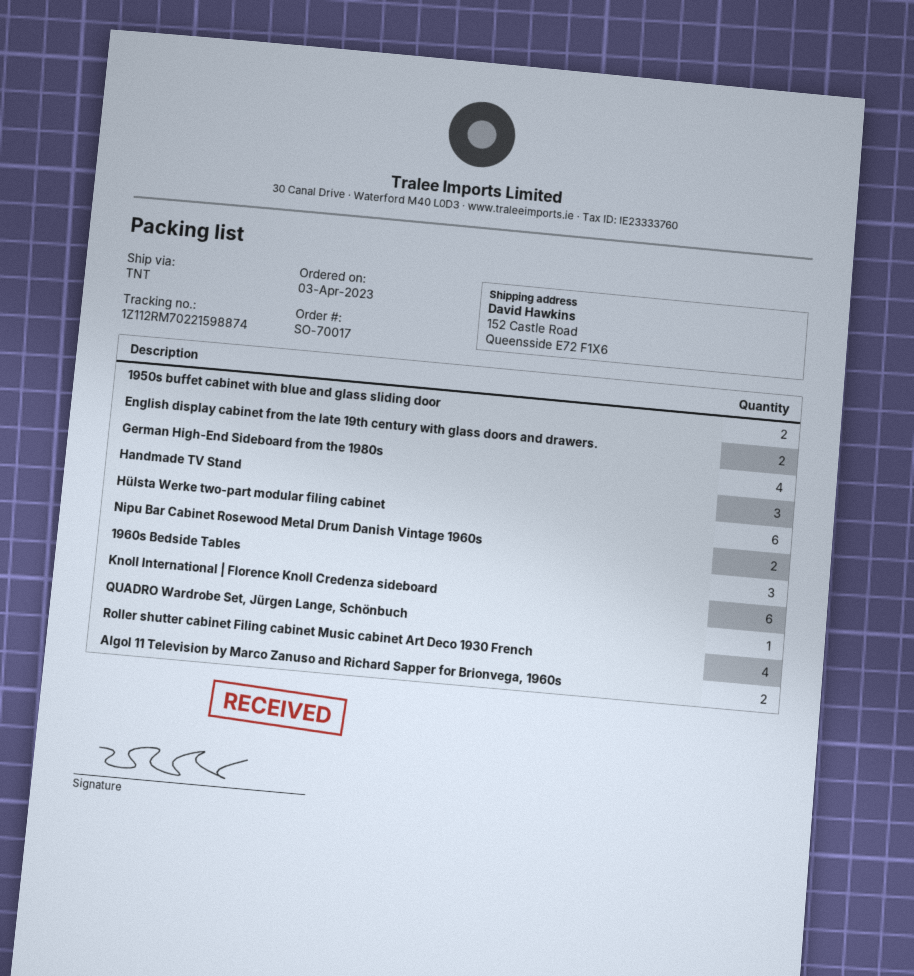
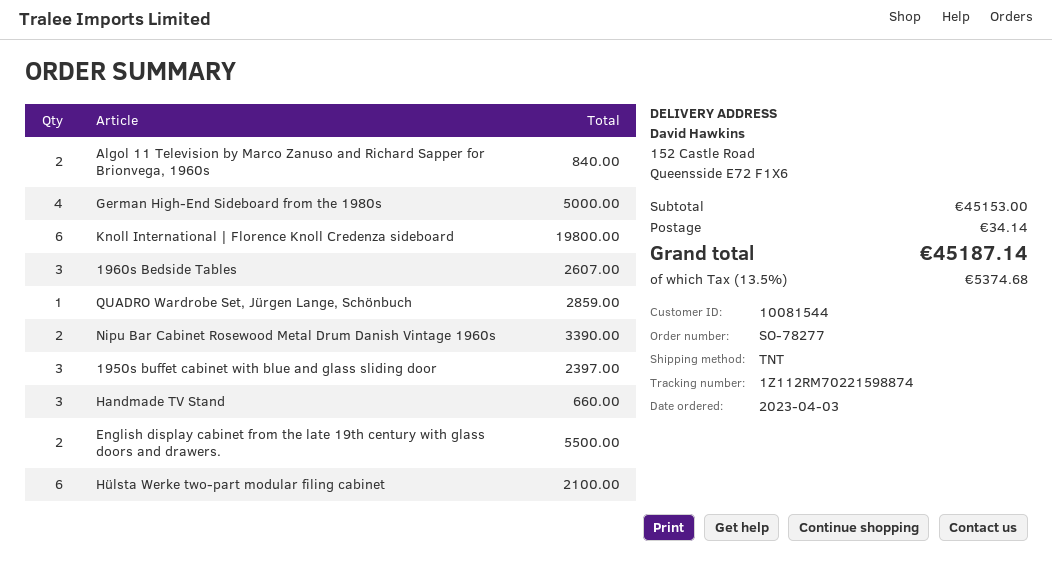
order number: SO-70017 -> SO-78277
1950s buffet cabinet with blue and glass sliding door: 2 -> 3
Roller shutter cabinet Filing cabinet Music cabinet Art Deco 1930 French: 4 -> none

